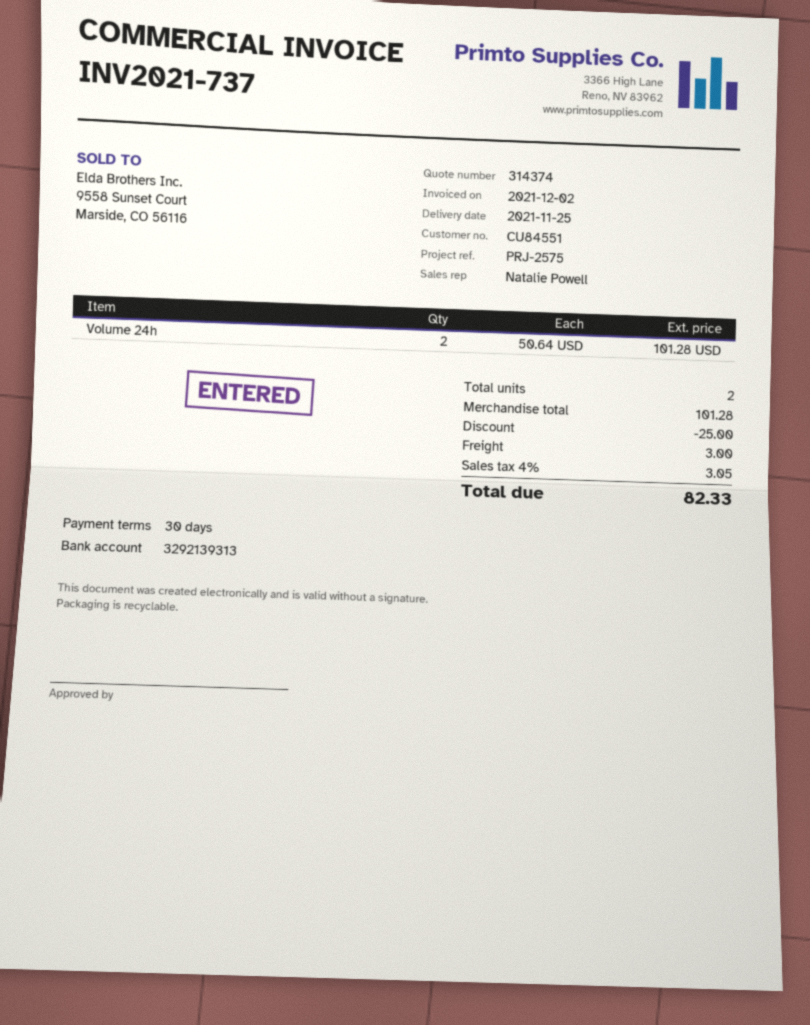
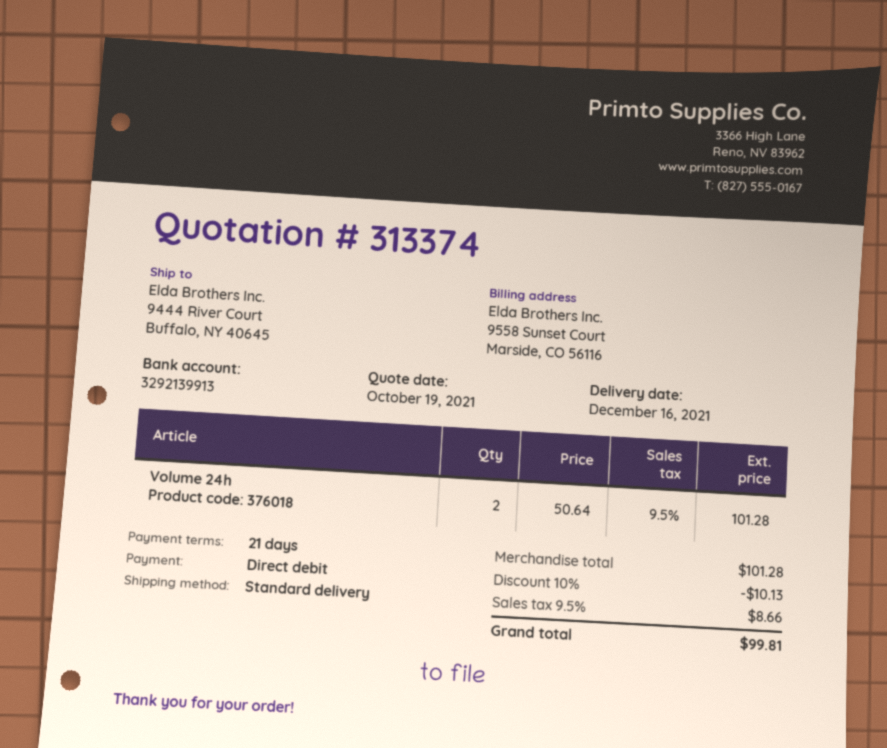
quote number: 314374 -> 313374
delivery date: 2021-11-25 -> 2021-12-16
payment terms: 30 days -> 21 days
bank account: 3292139313 -> 3292139913
discount: 25.00 -> 10.13
shipping: 3.00 -> none
tax: 4% = 3.05 -> 9.5% = 8.66
total: 82.33 -> 99.81

